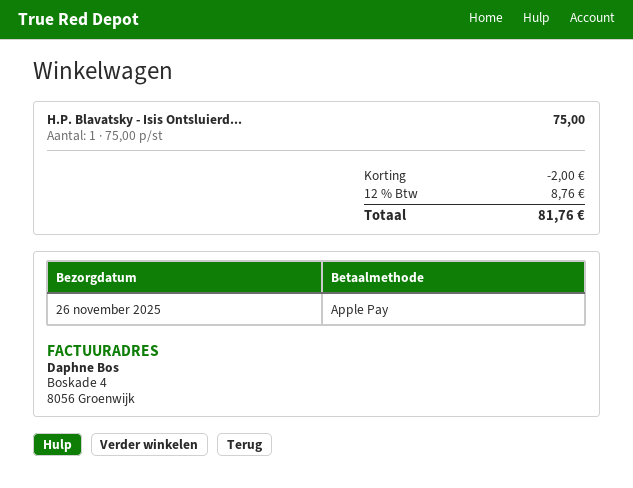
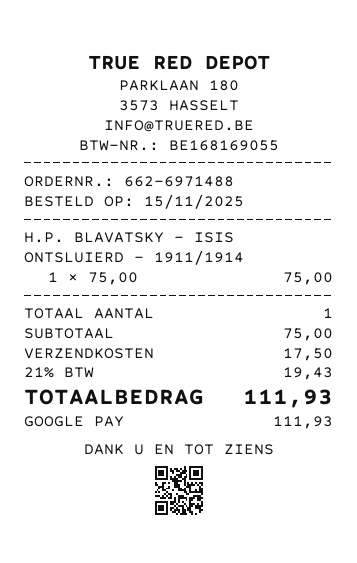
payment method: Apple Pay -> Google Pay
discount: 2.00 -> none
shipping: none -> 17.50
tax: 12% = 8.76 -> 21% = 19.43
total: 81.76 -> 111.93

